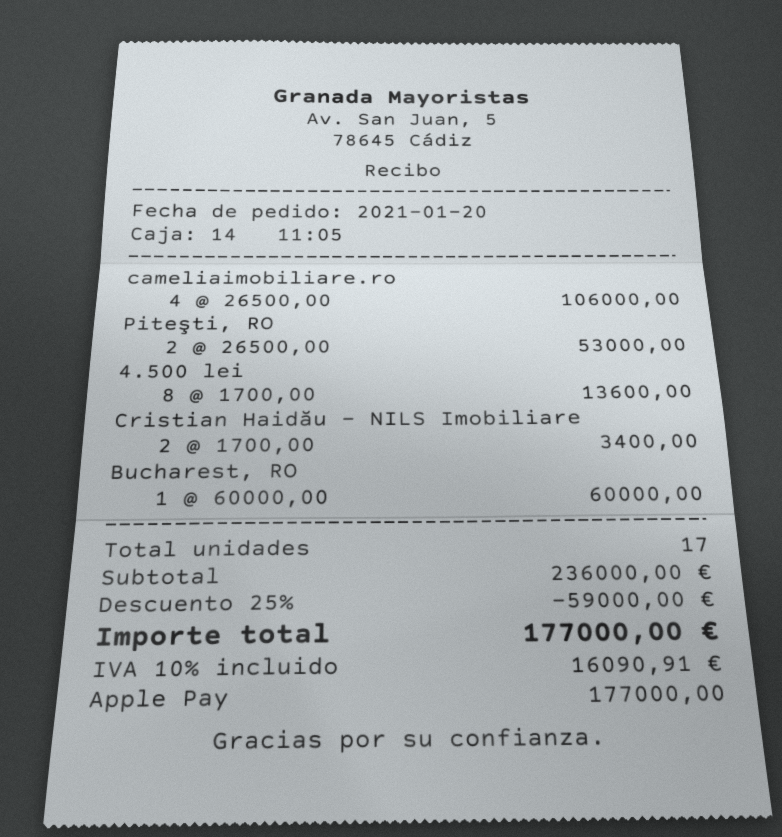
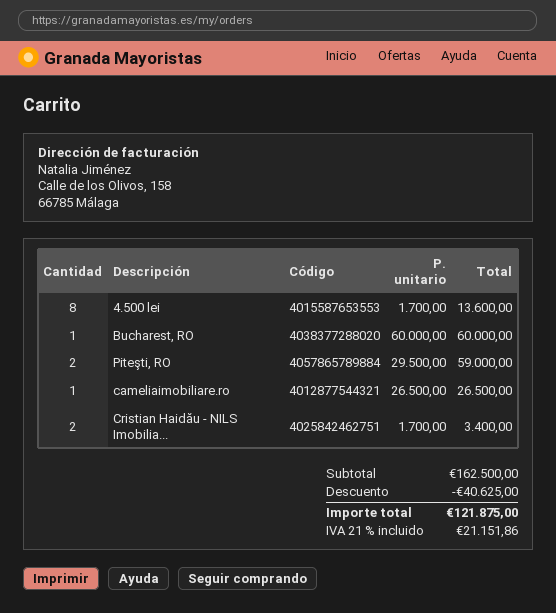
cameliaimobiliare.ro: 4 x 26500.00 = 106000.00 -> 1 x 26500.00 = 26500.00
Piteşti, RO: 2 x 26500.00 = 53000.00 -> 2 x 29500.00 = 59000.00
subtotal: 236000.00 -> 162500.00
discount: 59000.00 -> 40625.00
tax: 10% = 16090.91 -> 21% = 21151.86
total: 177000.00 -> 121875.00

